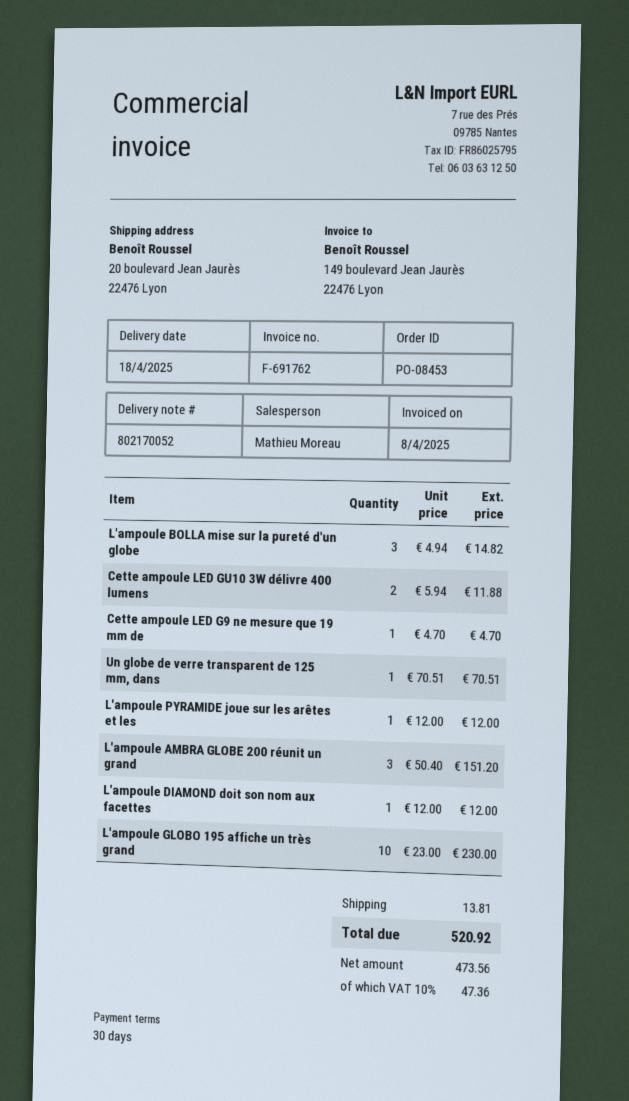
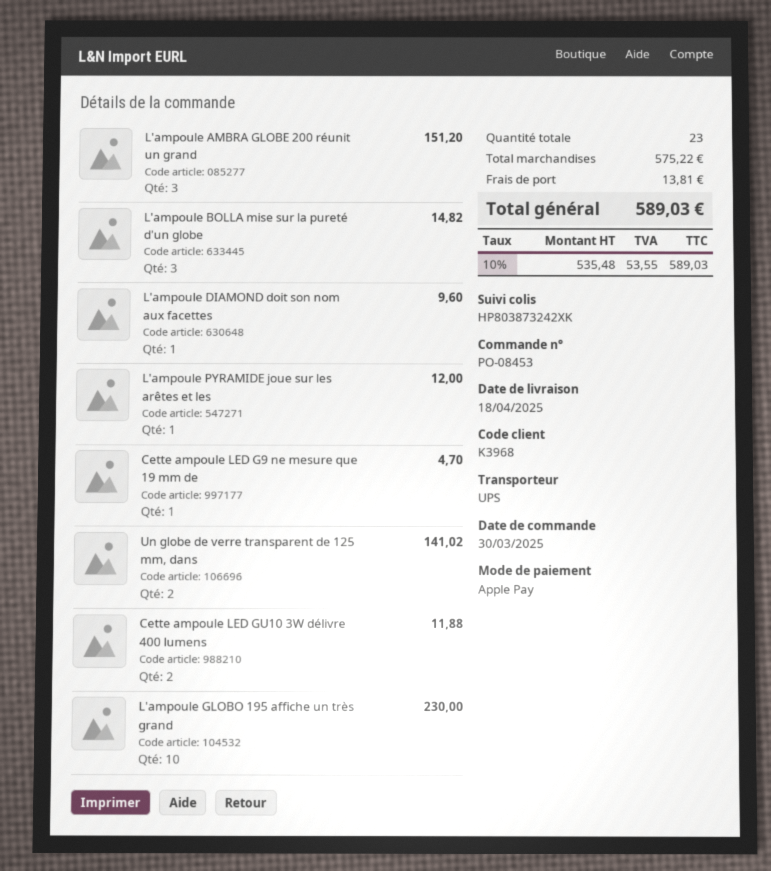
Un globe de verre transparent de 125 mm, dans: 1 for 70.51 -> 2 for 141.02
L'ampoule DIAMOND doit son nom aux facettes: 1 for 12.00 -> 1 for 9.60
net: 473.56 -> 535.48
tax: 10% = 47.36 -> 10% = 53.55
total: 520.92 -> 589.03

